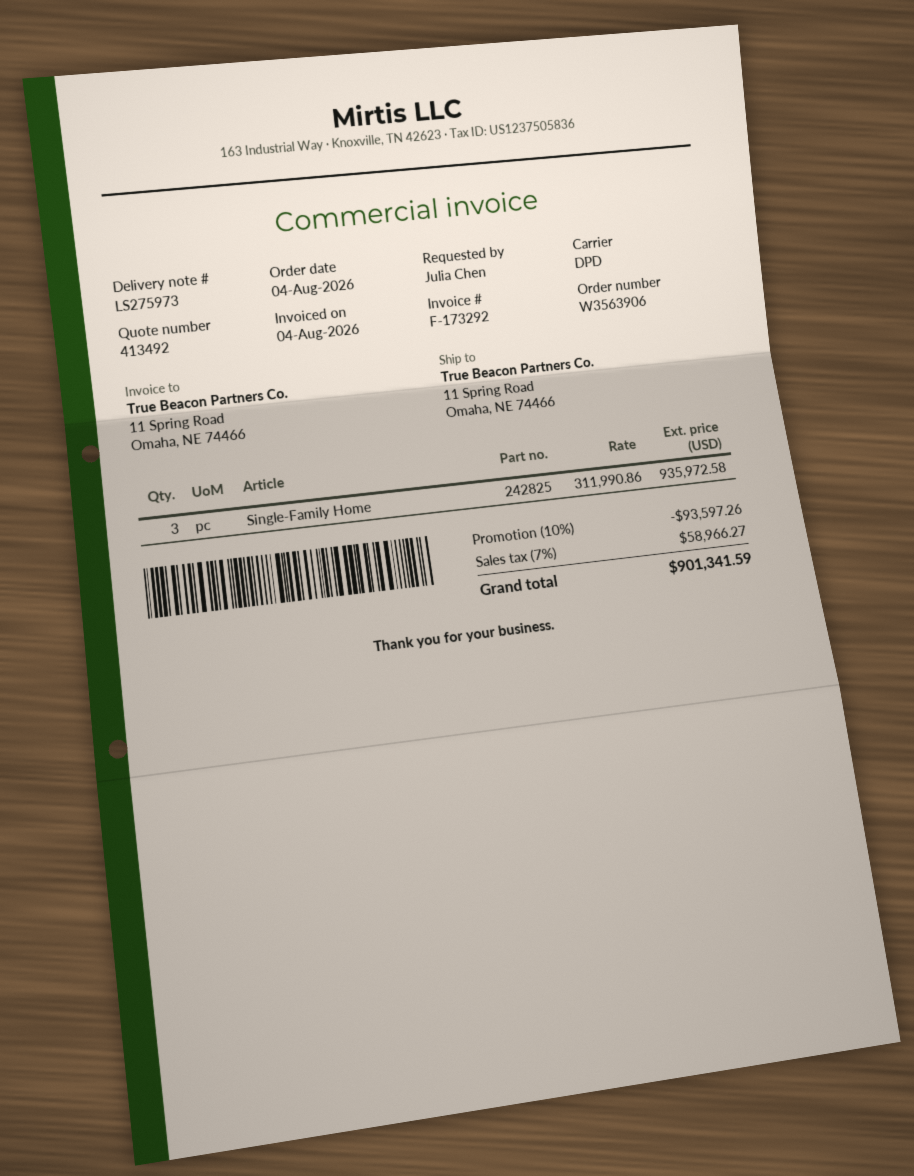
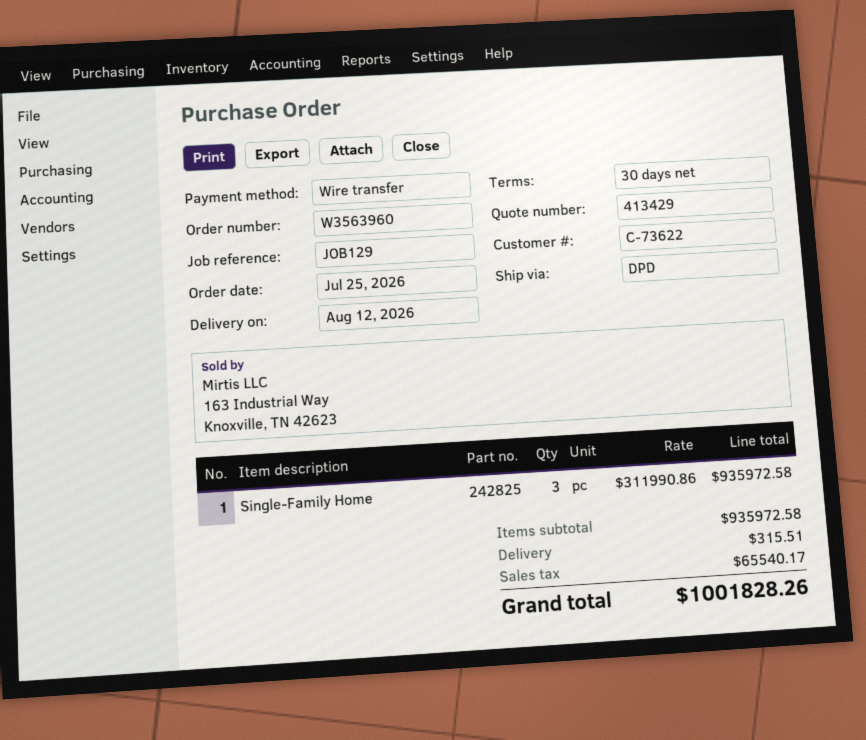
quote number: 413492 -> 413429
order number: W3563906 -> W3563960
order date: 2026-08-04 -> 2026-07-25
discount: 10% = 93597.26 -> none
shipping: none -> 315.51
tax: 58966.27 -> 65540.17
total: 901341.59 -> 1001828.26

